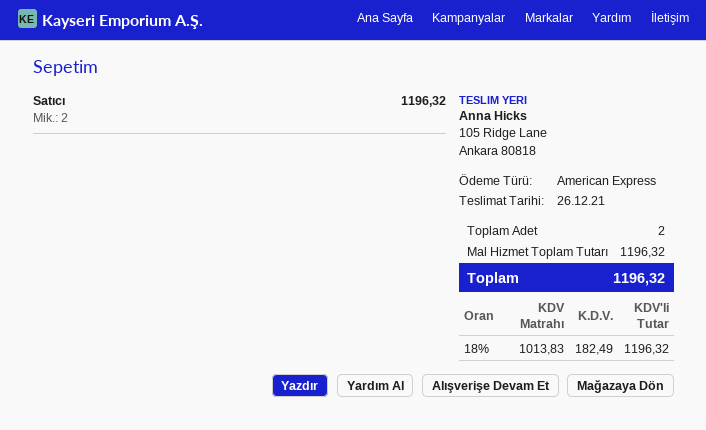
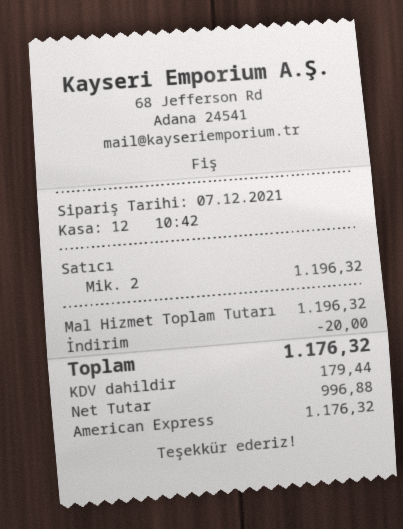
discount: none -> 20.00
net: 1013.83 -> 996.88
tax: 182.49 -> 179.44
total: 1196.32 -> 1176.32

